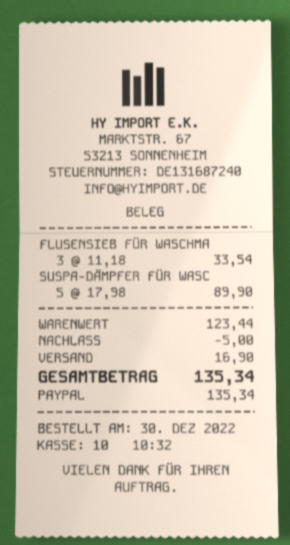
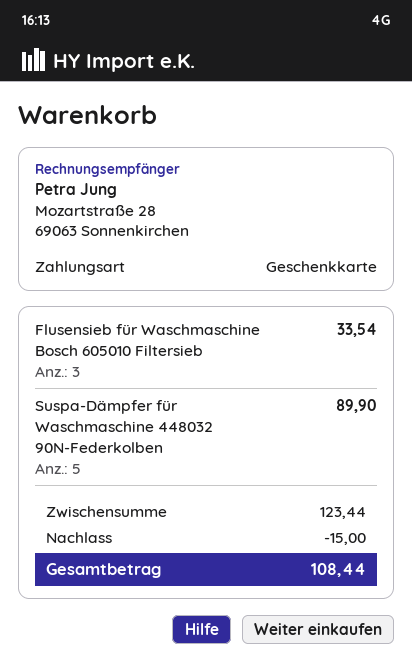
payment method: PayPal -> gift card
discount: 5.00 -> 15.00
shipping: 16.90 -> none
total: 135.34 -> 108.44

